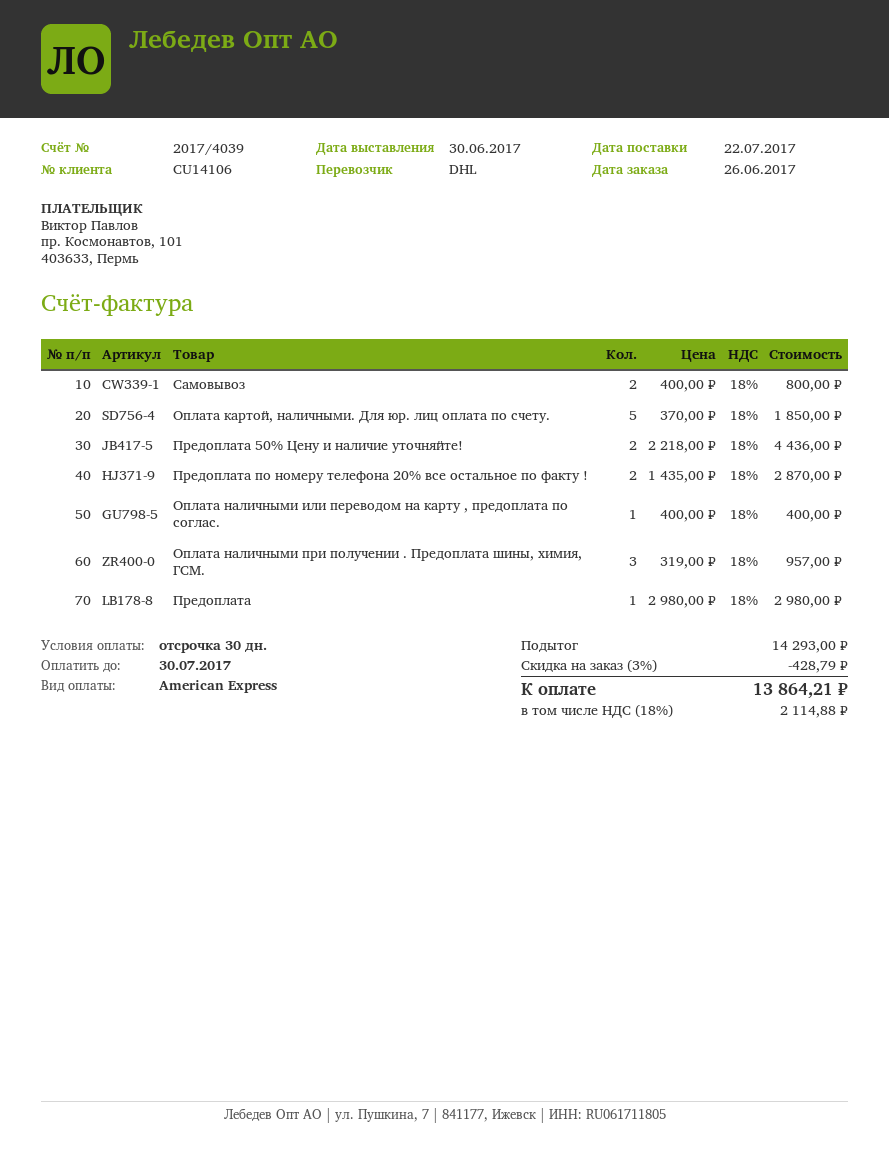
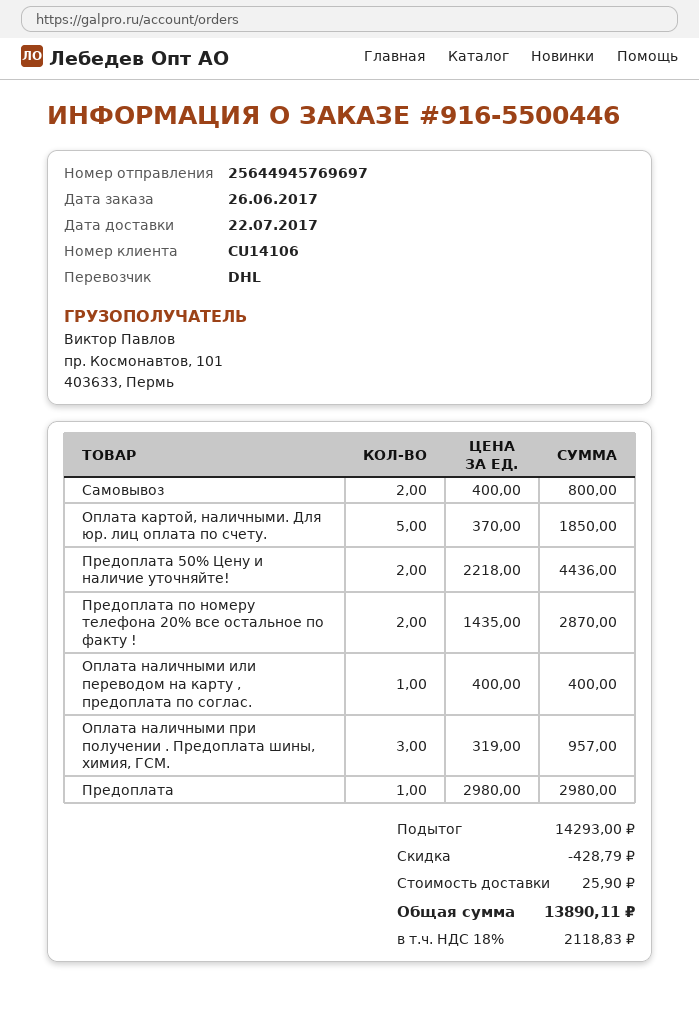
shipping: none -> 25.90
tax: 18% = 2114.88 -> 18% = 2118.83
total: 13864.21 -> 13890.11

